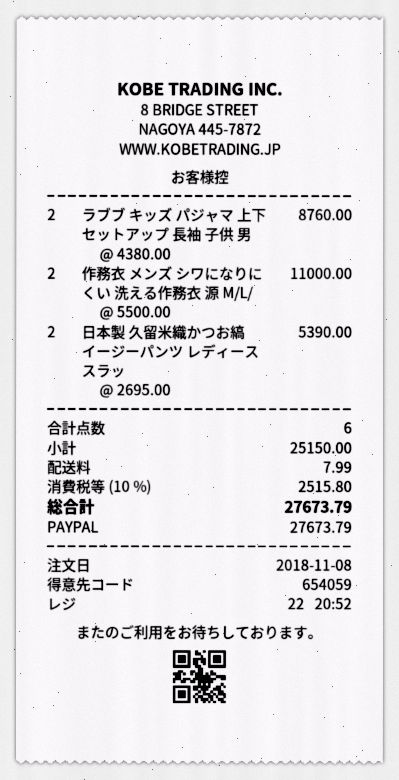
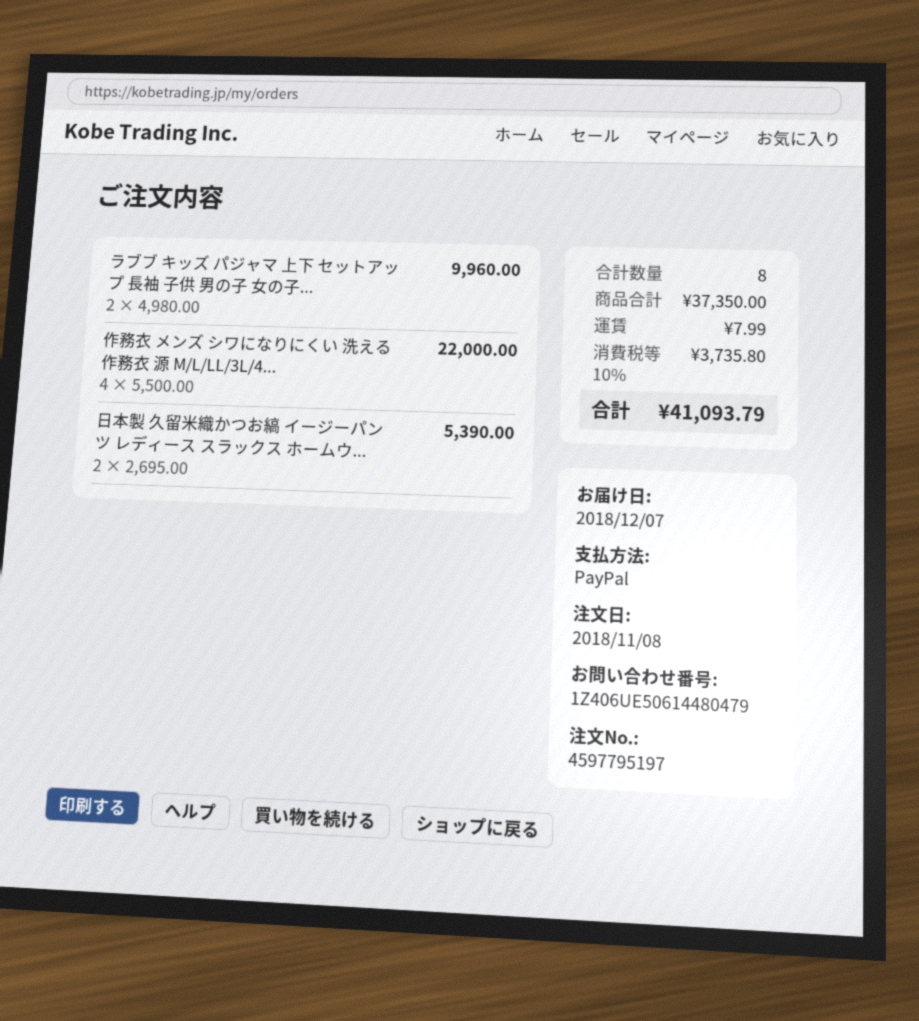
ラブブ キッズ パジャマ 上下 セットアップ 長袖 子供 男: 2 x 4380.00 = 8760.00 -> 2 x 4980.00 = 9960.00
作務衣 メンズ シワになりにくい 洗える作務衣 源 M/L/: 2 x 5500.00 = 11000.00 -> 4 x 5500.00 = 22000.00
total quantity: 6 -> 8
subtotal: 25150.00 -> 37350.00
tax: 10% = 2515.80 -> 10% = 3735.80
total: 27673.79 -> 41093.79

